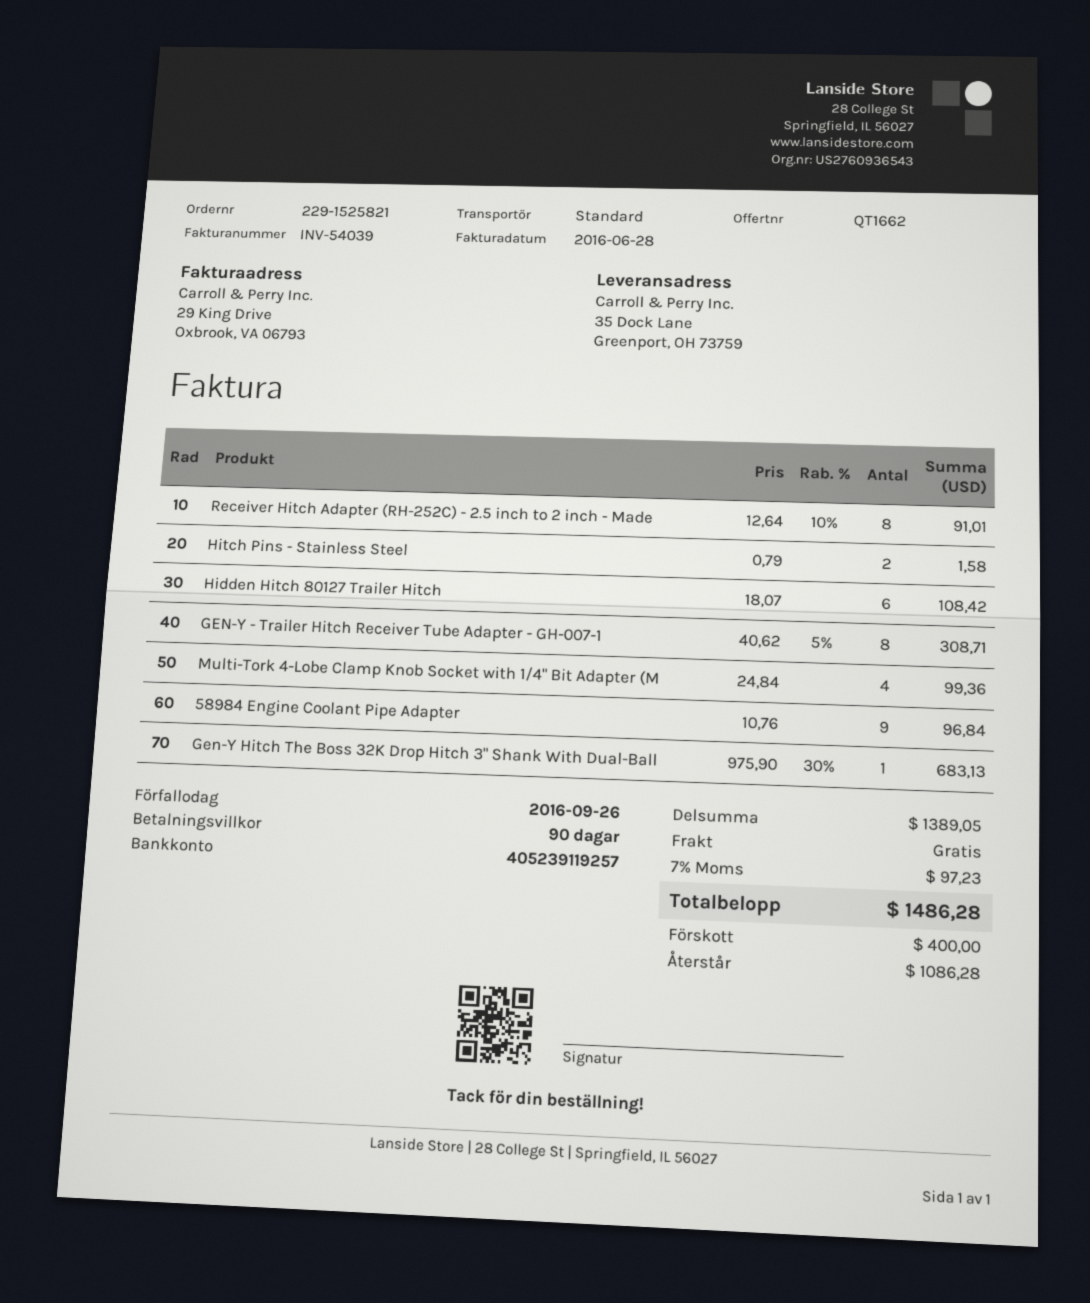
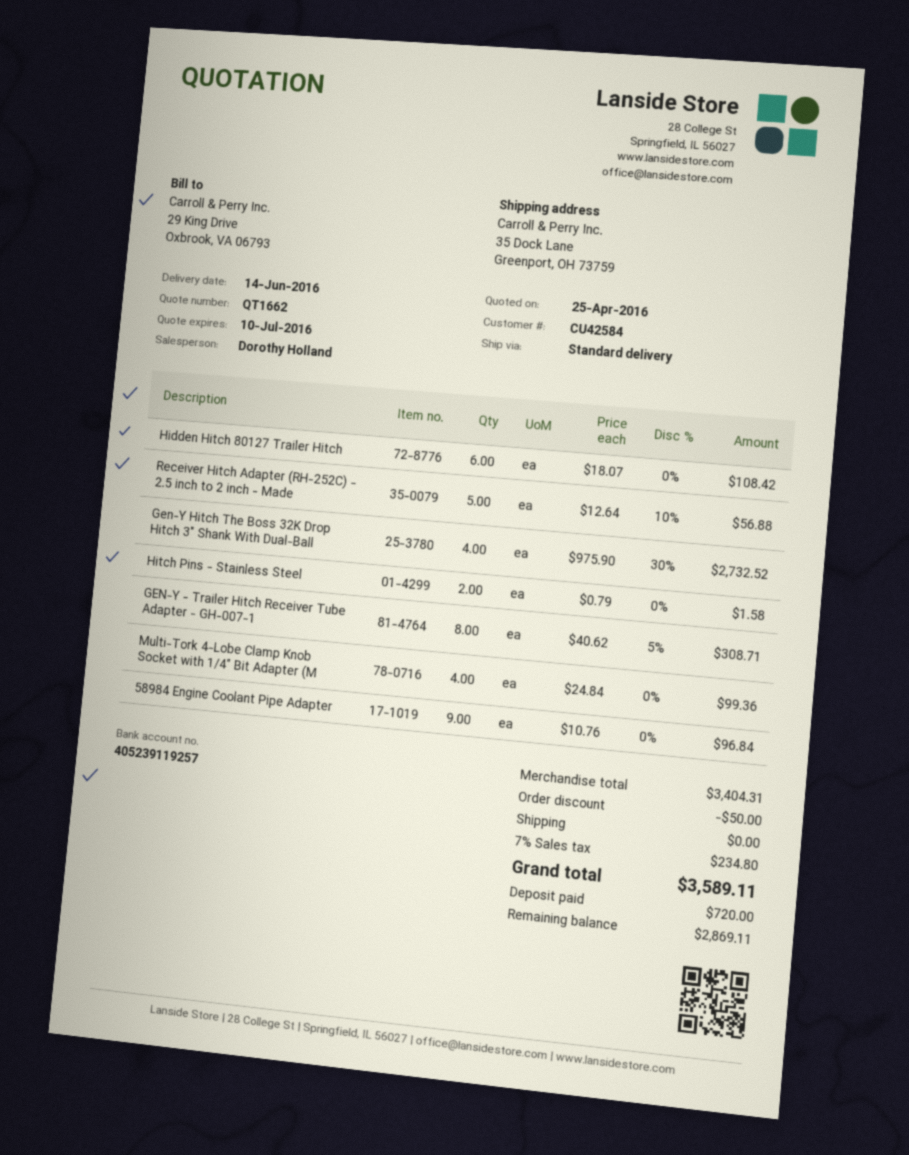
Receiver Hitch Adapter (RH-252C) - 2.5 inch to 2 inch - Made: 8 x 12.64 - 10% = 91.01 -> 5 x 12.64 - 10% = 56.88
Gen-Y Hitch The Boss 32K Drop Hitch 3" Shank With Dual-Ball: 1 x 975.90 - 30% = 683.13 -> 4 x 975.90 - 30% = 2732.52
subtotal: 1389.05 -> 3404.31
discount: none -> 50.00
tax: 7% = 97.23 -> 7% = 234.80
total: 1486.28 -> 3589.11
deposit: 400.00 -> 720.00
balance: 1086.28 -> 2869.11

